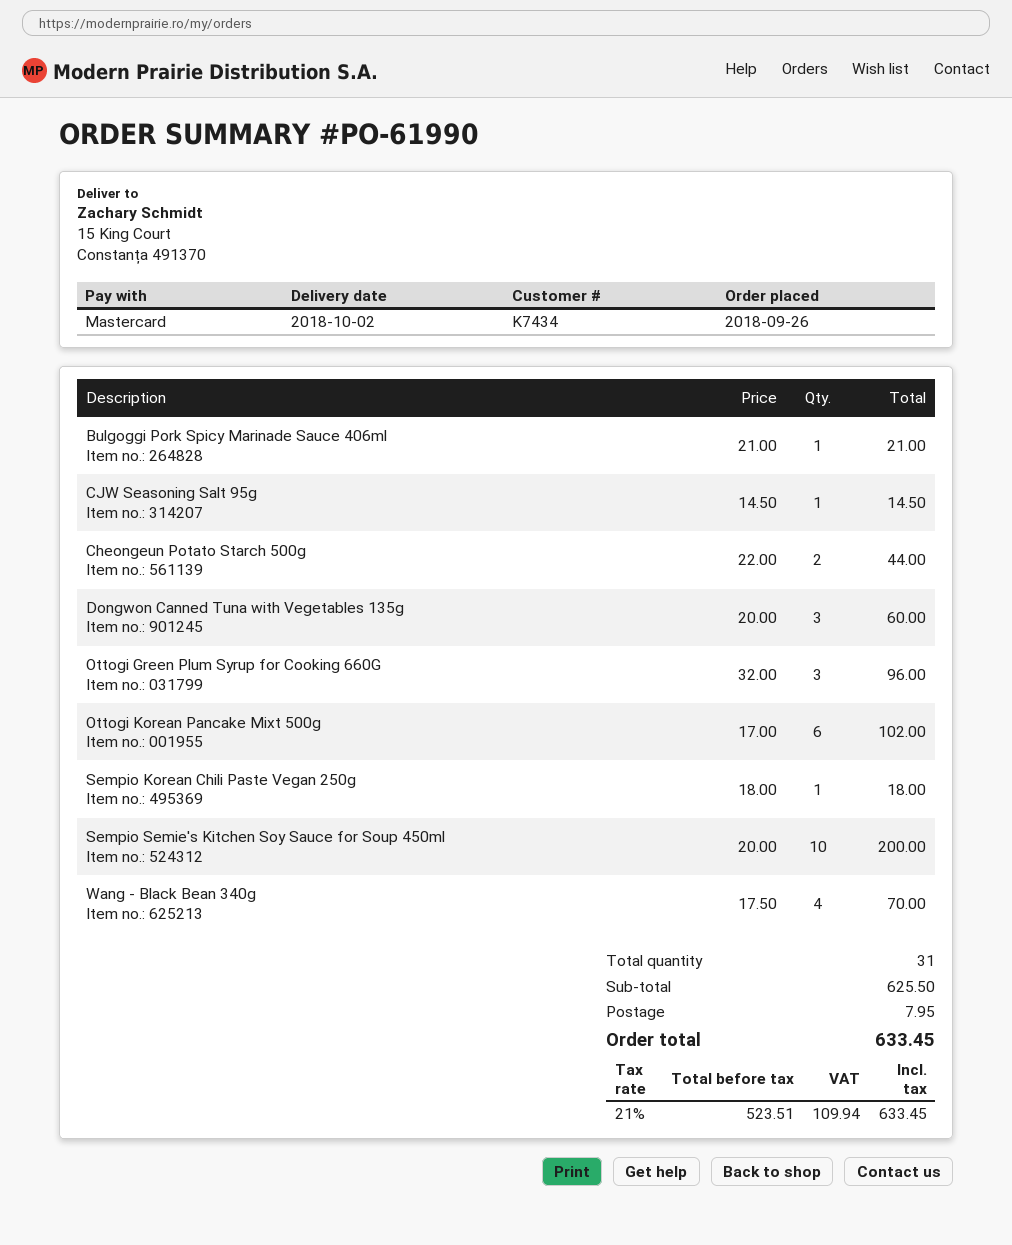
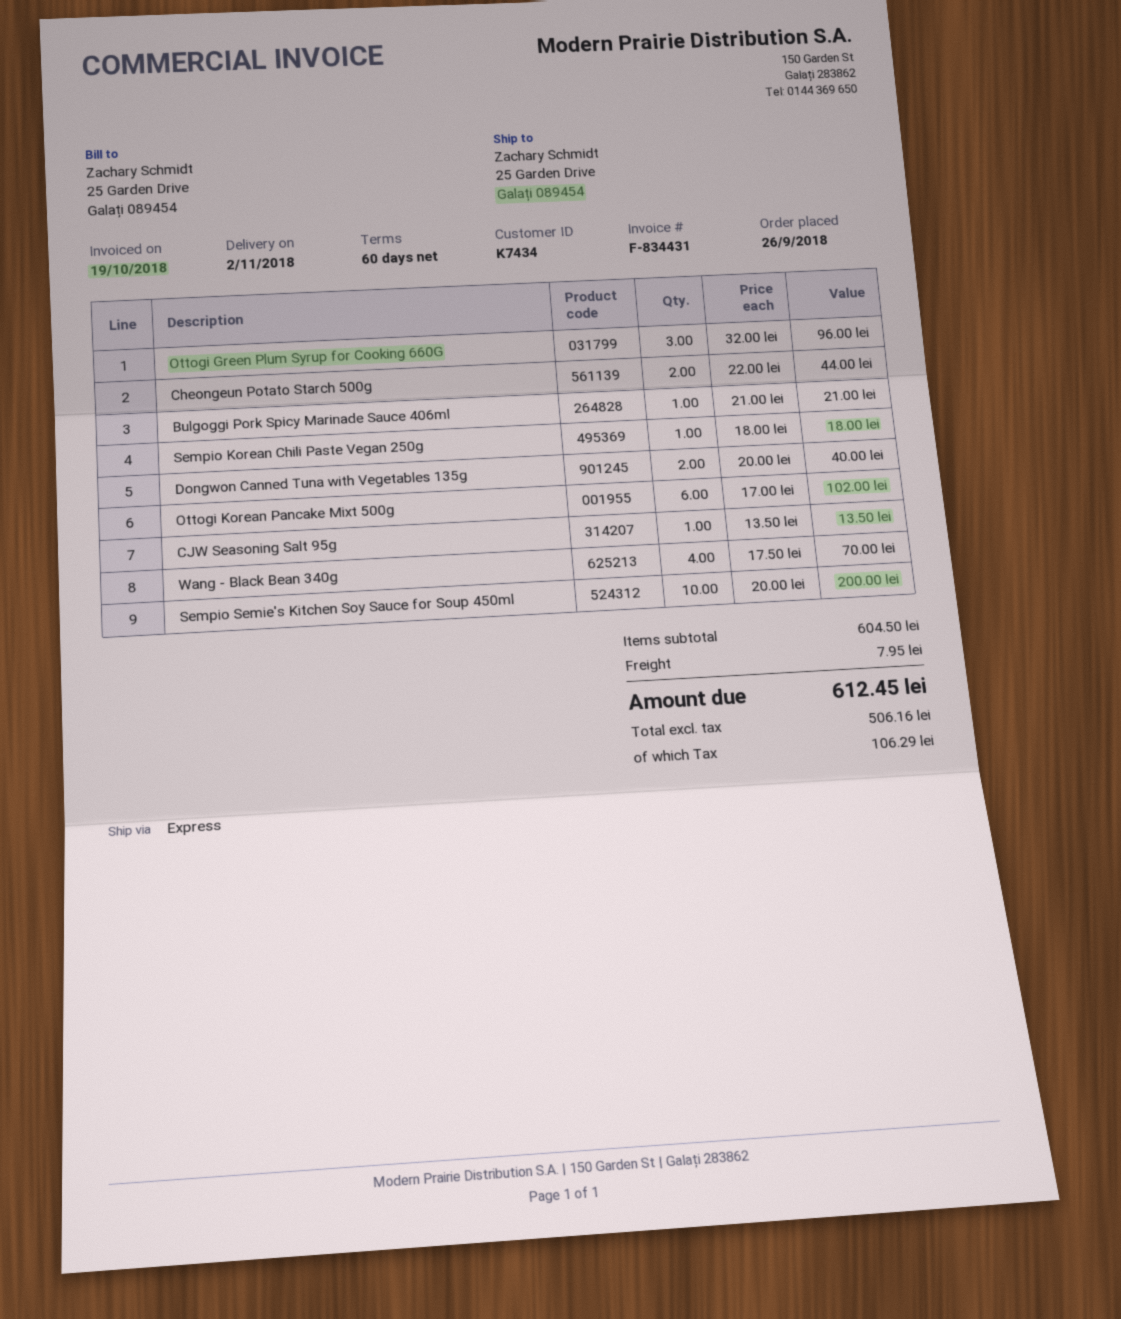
delivery date: 2018-10-02 -> 2018-11-02
ship to: 15 King Court, Constanța 491370 -> 25 Garden Drive, Galați 089454
CJW Seasoning Salt 95g: 1 x 14.50 = 14.50 -> 1 x 13.50 = 13.50
Dongwon Canned Tuna with Vegetables 135g: 3 x 20.00 = 60.00 -> 2 x 20.00 = 40.00
subtotal: 625.50 -> 604.50
net: 523.51 -> 506.16
tax: 109.94 -> 106.29
total: 633.45 -> 612.45

